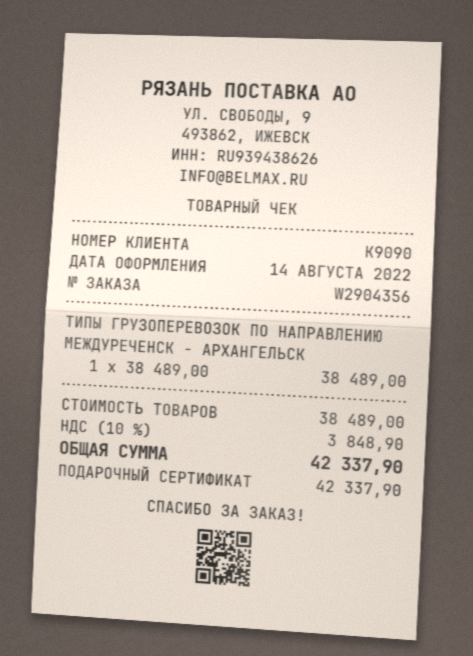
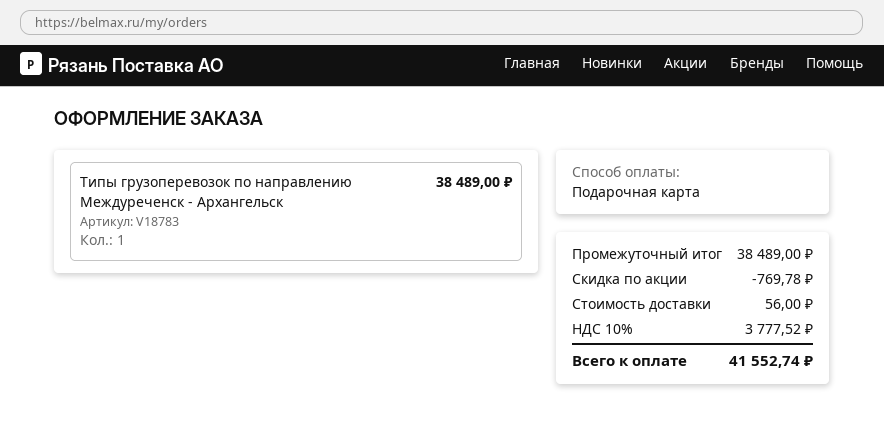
discount: none -> 769.78
shipping: none -> 56.00
tax: 10% = 3848.90 -> 10% = 3777.52
total: 42337.90 -> 41552.74

